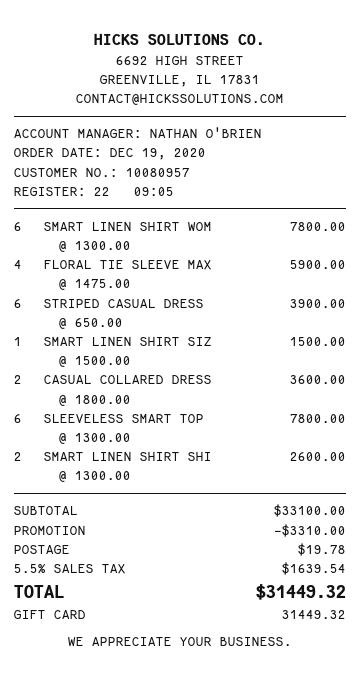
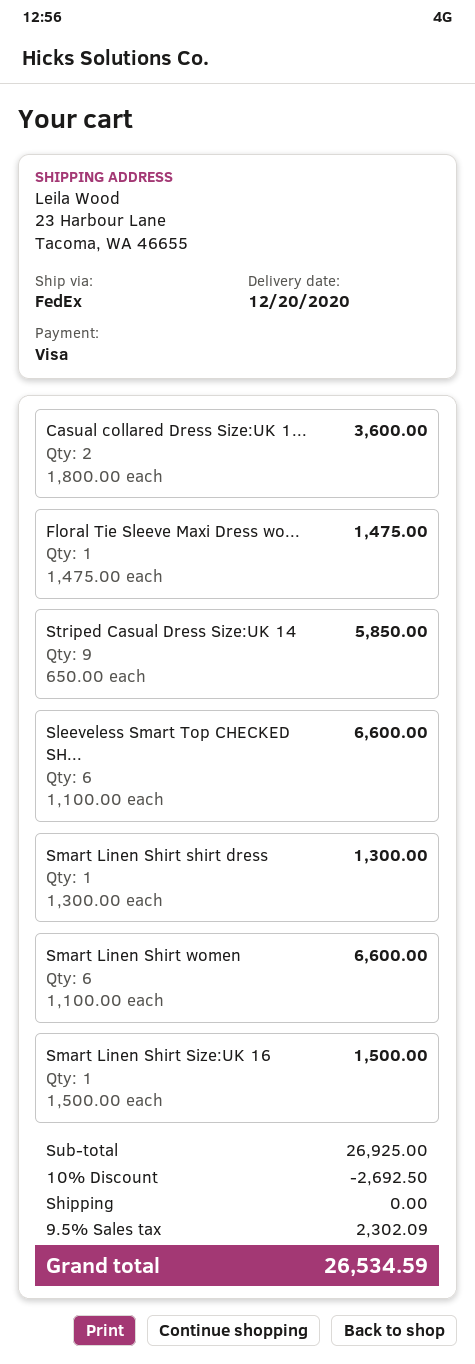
payment method: gift card -> Visa
SMART LINEN SHIRT WOM: 6 x 1300.00 = 7800.00 -> 6 x 1100.00 = 6600.00
FLORAL TIE SLEEVE MAX: 4 x 1475.00 = 5900.00 -> 1 x 1475.00 = 1475.00
STRIPED CASUAL DRESS: 6 x 650.00 = 3900.00 -> 9 x 650.00 = 5850.00
SLEEVELESS SMART TOP: 6 x 1300.00 = 7800.00 -> 6 x 1100.00 = 6600.00
SMART LINEN SHIRT SHI: 2 x 1300.00 = 2600.00 -> 1 x 1300.00 = 1300.00
subtotal: 33100.00 -> 26925.00
discount: 3310.00 -> 2692.50
shipping: 19.78 -> 0.00
tax: 5.5% = 1639.54 -> 9.5% = 2302.09
total: 31449.32 -> 26534.59

